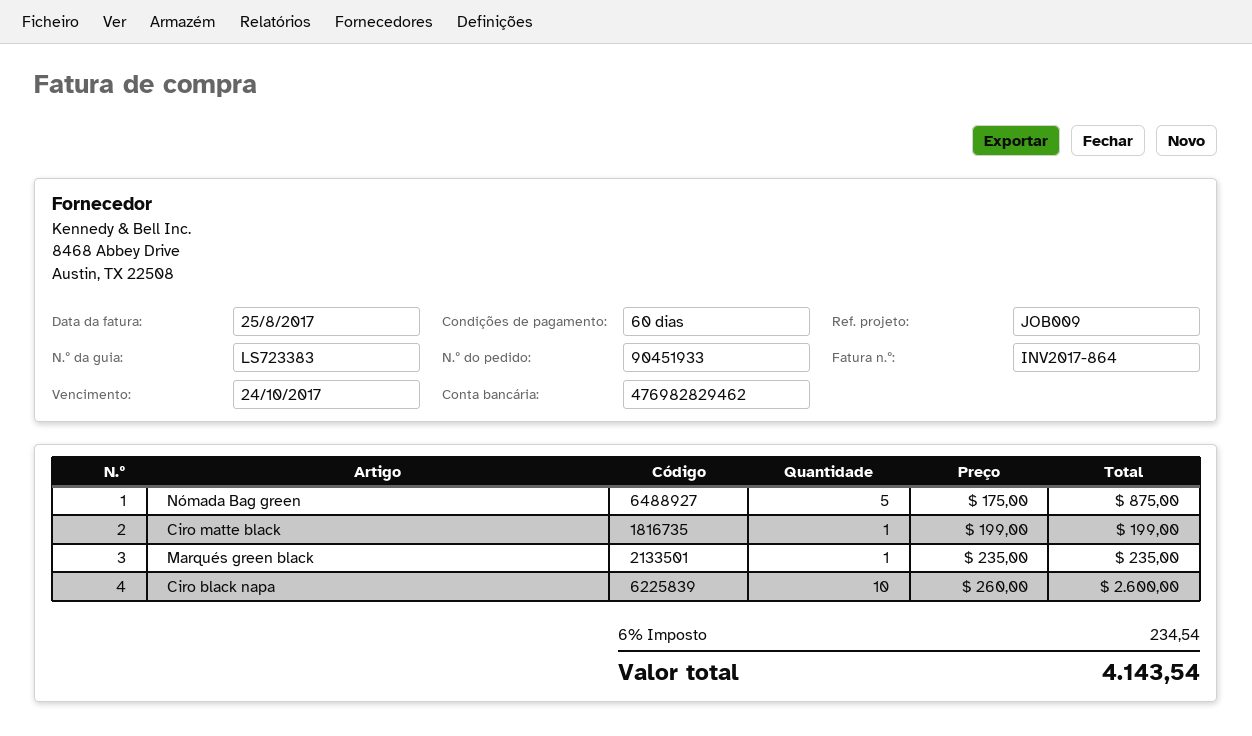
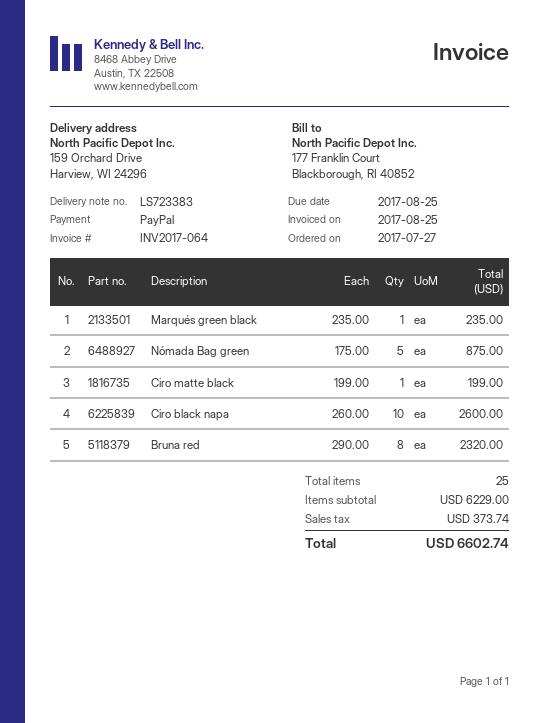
invoice number: INV2017-864 -> INV2017-064
due date: 2017-10-24 -> 2017-08-25
Bruna red: none -> 8 x 290.00 = 2320.00
tax: 234.54 -> 373.74
total: 4143.54 -> 6602.74

